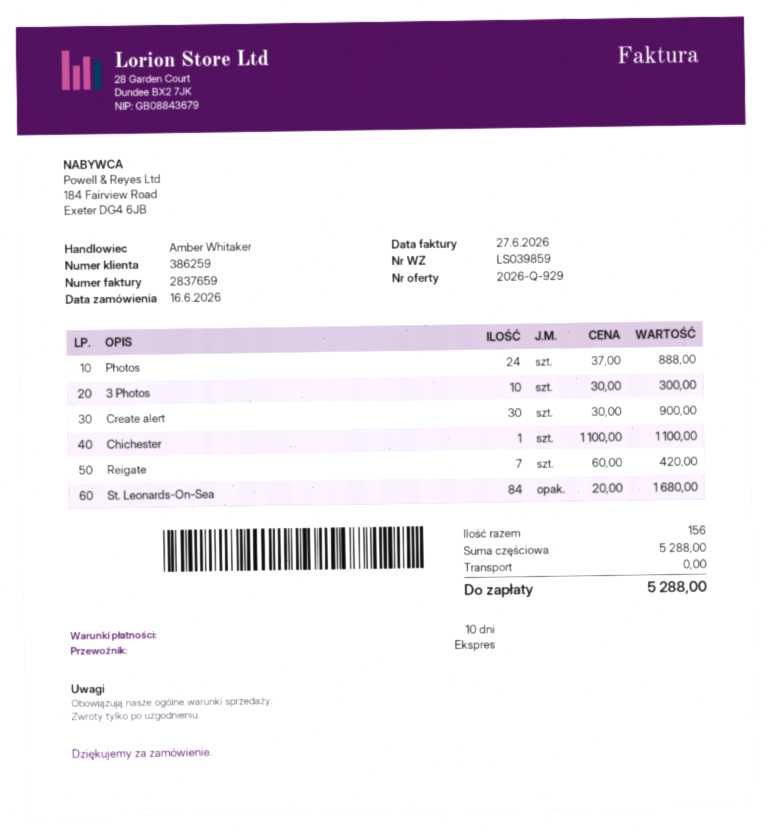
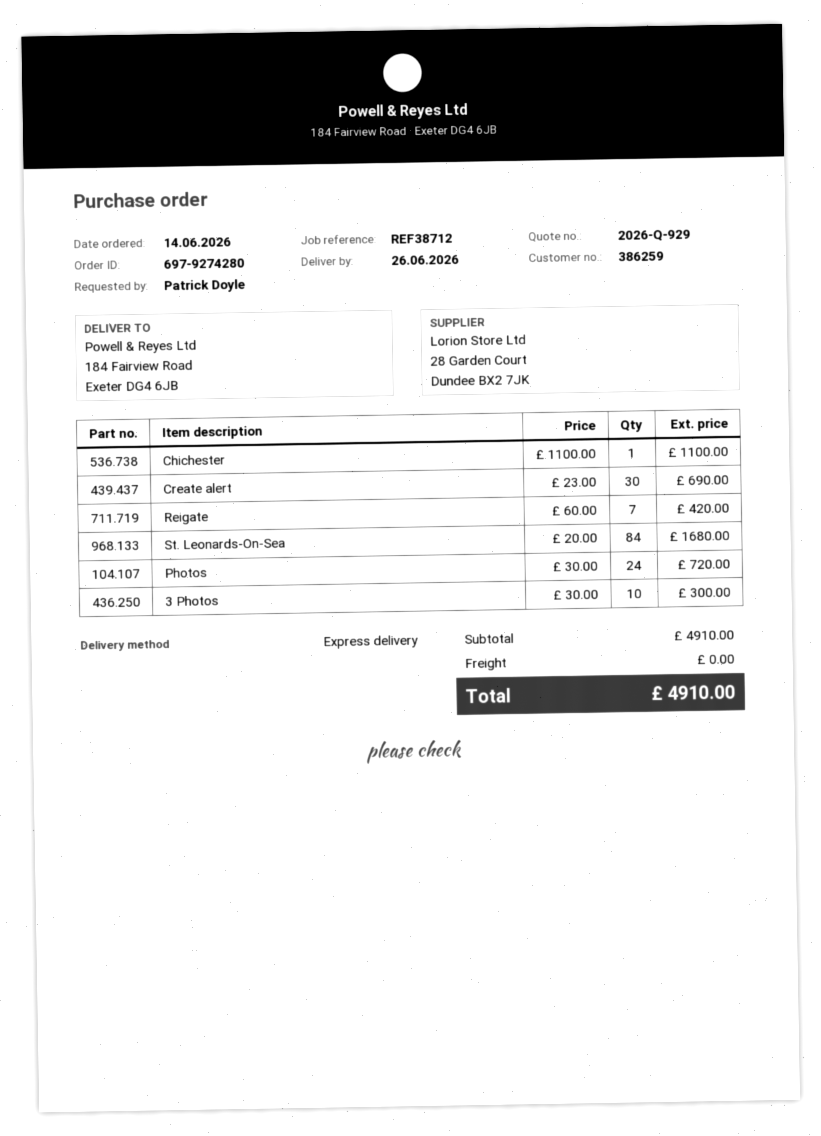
order date: 2026-06-16 -> 2026-06-14
Photos: 24 x 37.00 = 888.00 -> 24 x 30.00 = 720.00
Create alert: 30 x 30.00 = 900.00 -> 30 x 23.00 = 690.00
subtotal: 5288.00 -> 4910.00
total: 5288.00 -> 4910.00

